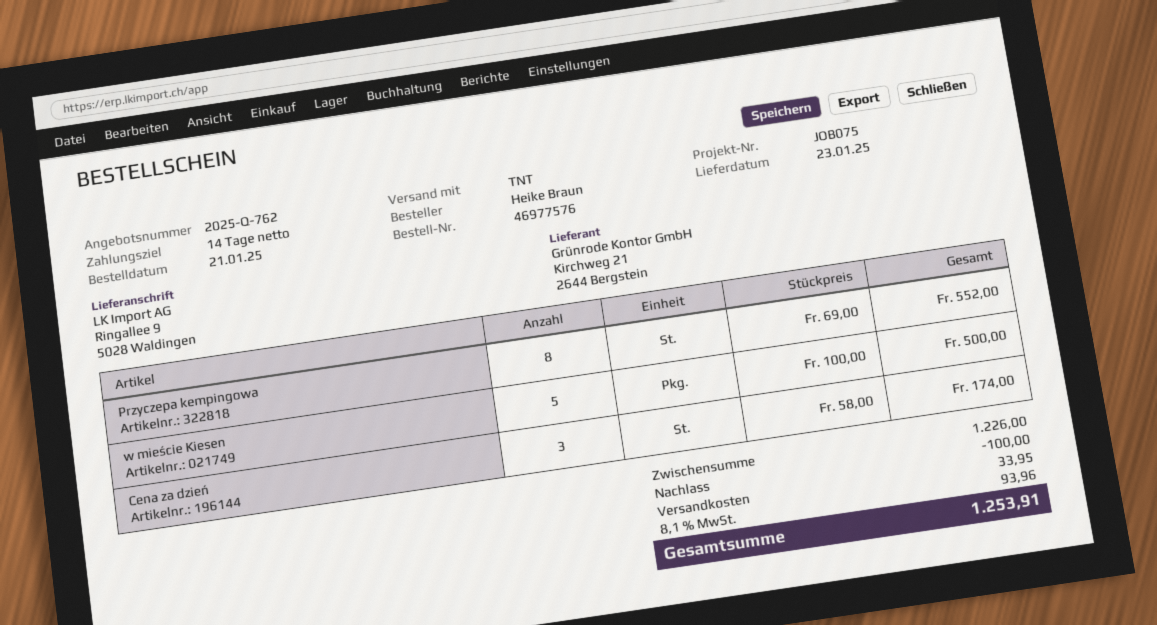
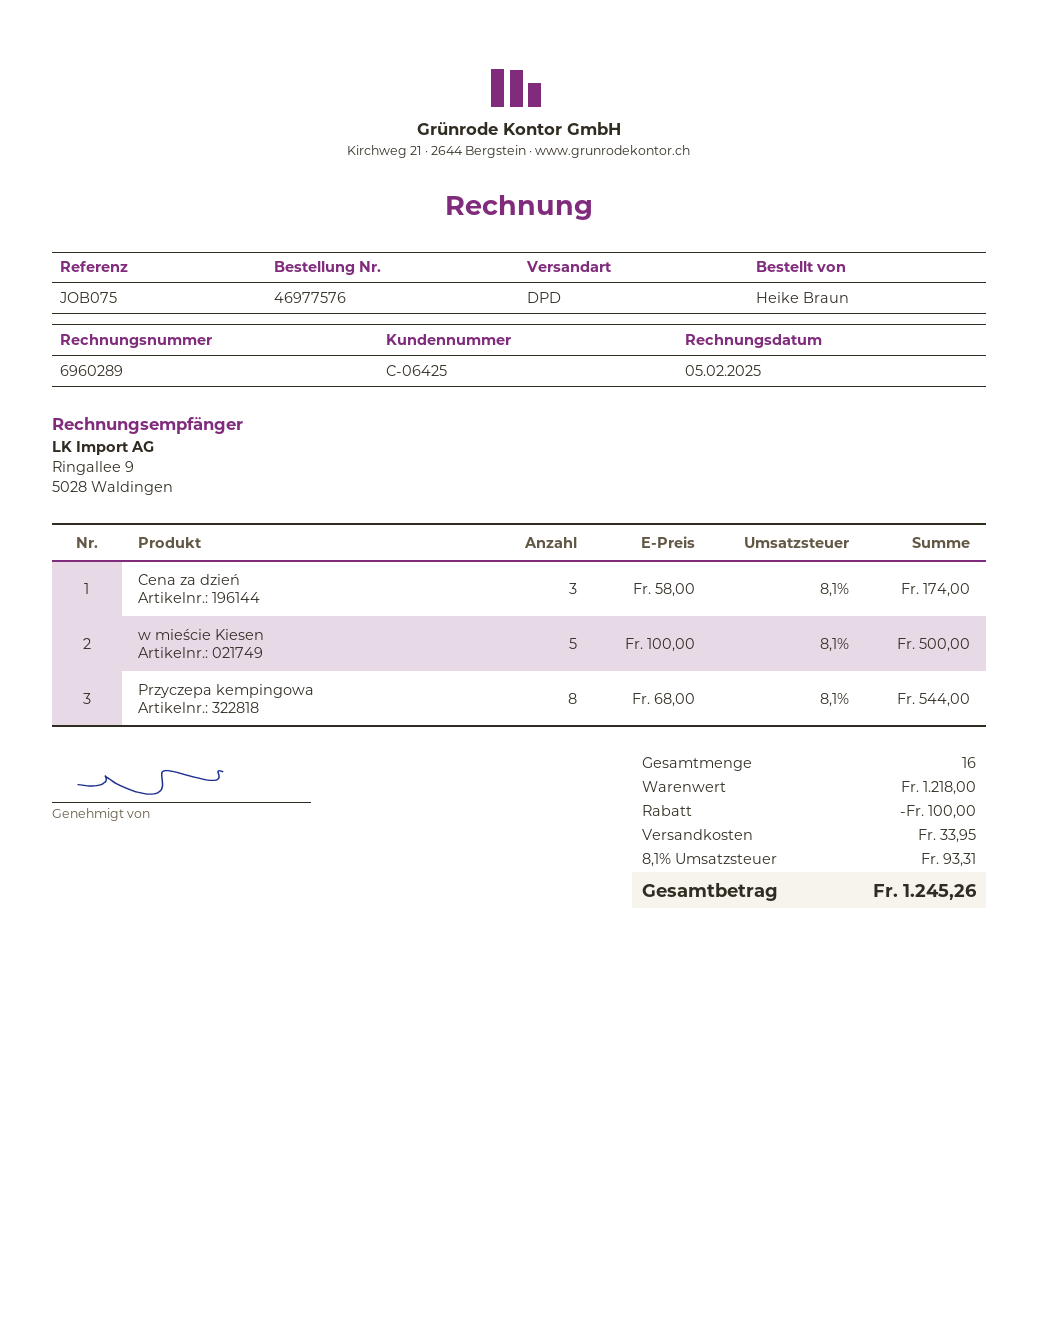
shipping method: TNT -> DPD
Przyczepa kempingowa: 8 x 69.00 = 552.00 -> 8 x 68.00 = 544.00
subtotal: 1226.00 -> 1218.00
tax: 8.1% = 93.96 -> 8.1% = 93.31
total: 1253.91 -> 1245.26

